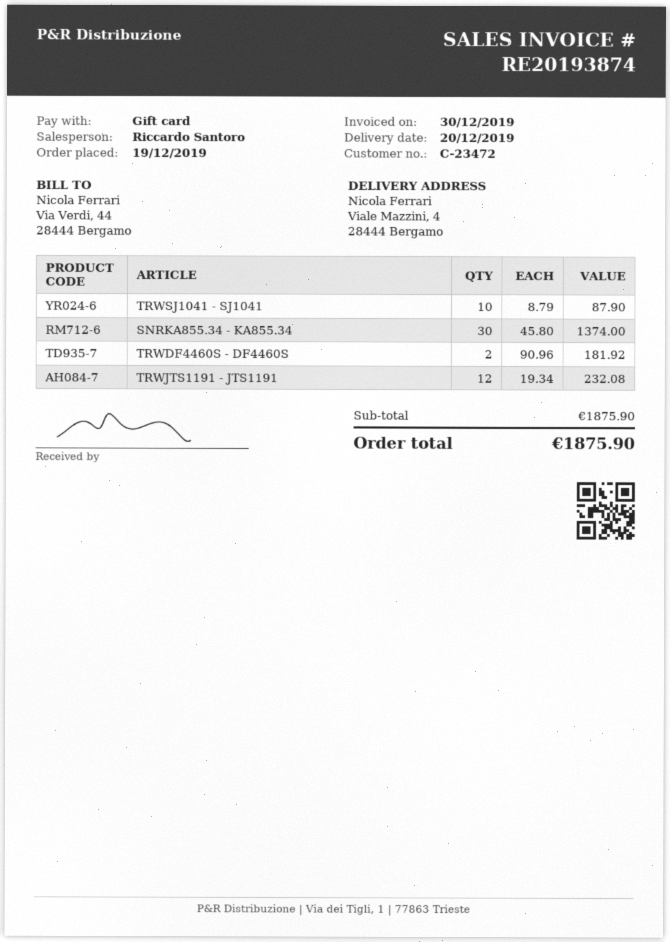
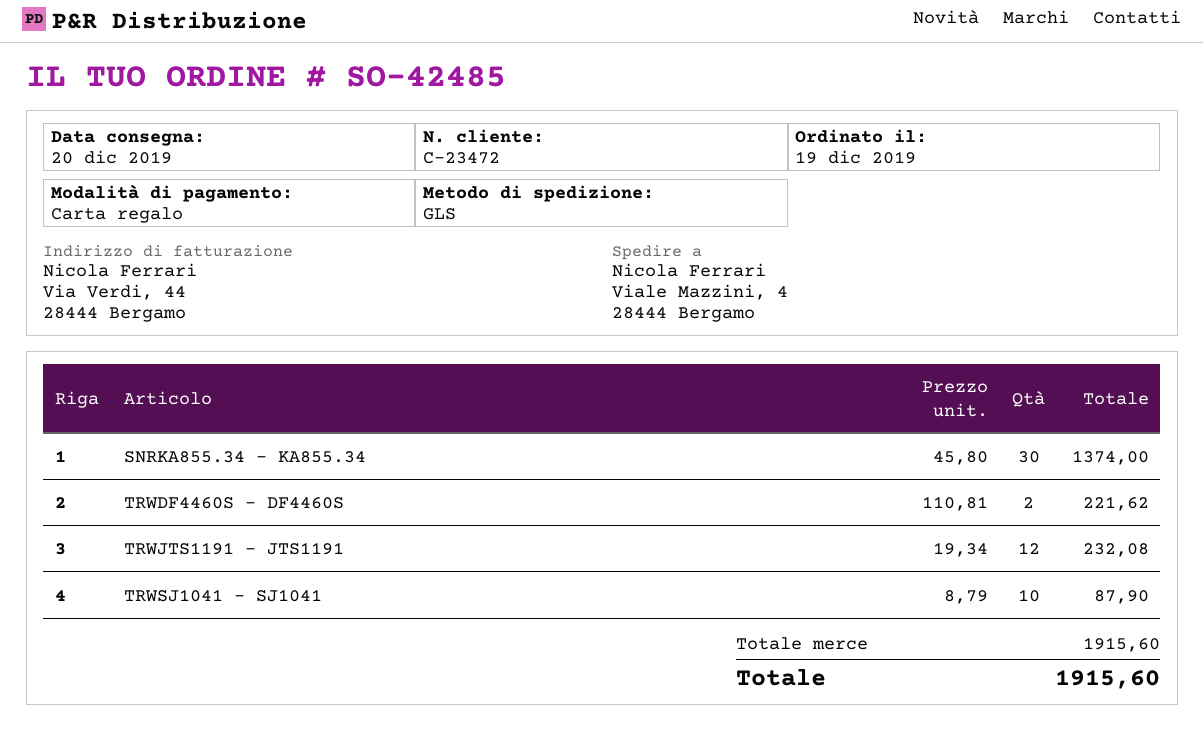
TRWDF4460S - DF4460S: 2 x 90.96 = 181.92 -> 2 x 110.81 = 221.62
subtotal: 1875.90 -> 1915.60
total: 1875.90 -> 1915.60

